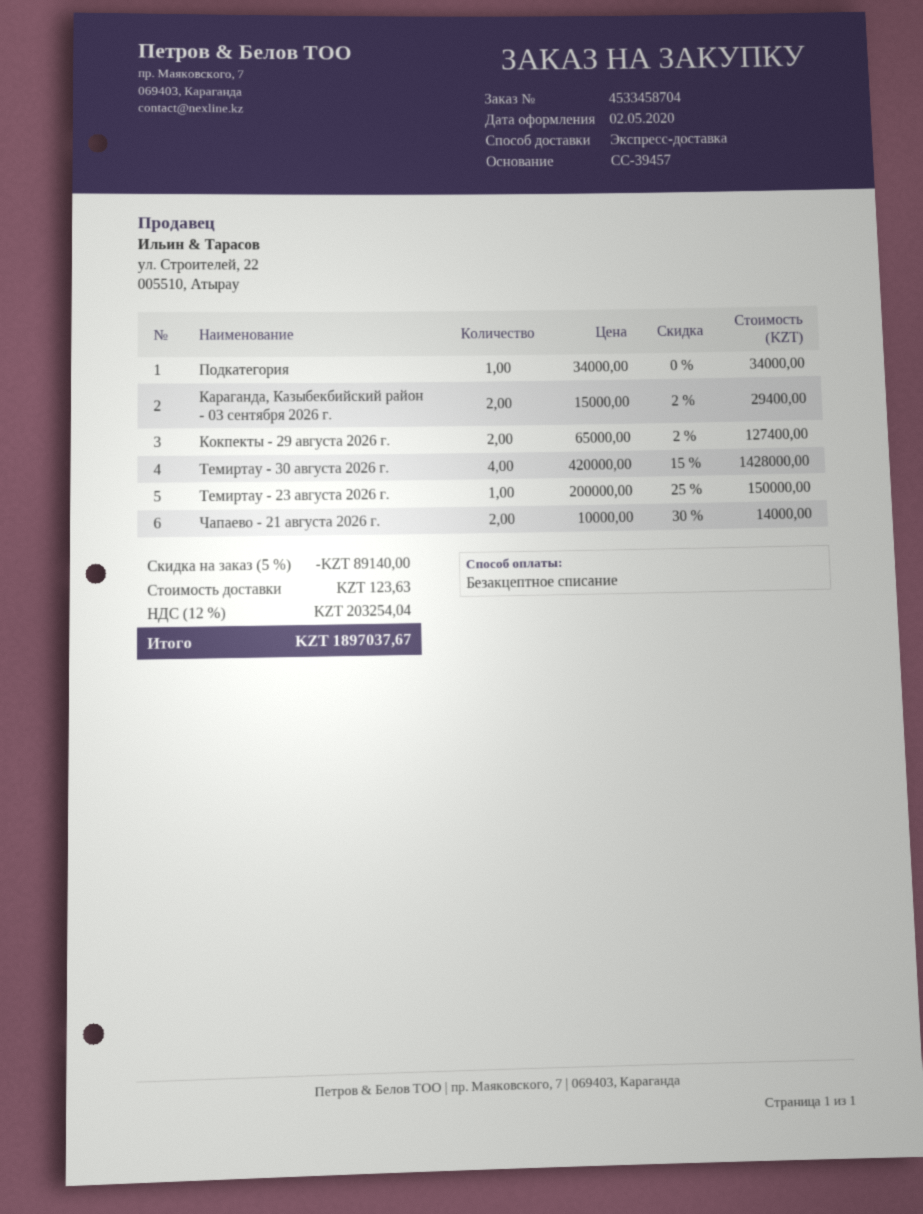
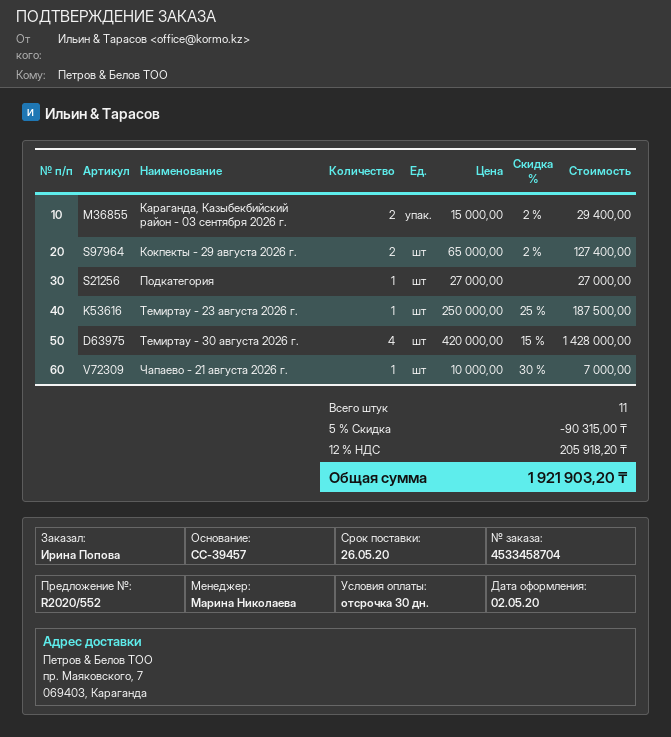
Подкатегория: 1 x 34000.00 = 34000.00 -> 1 x 27000.00 = 27000.00
Темиртау - 23 августа 2026 г.: 1 x 200000.00 - 25% = 150000.00 -> 1 x 250000.00 - 25% = 187500.00
Чапаево - 21 августа 2026 г.: 2 x 10000.00 - 30% = 14000.00 -> 1 x 10000.00 - 30% = 7000.00
discount: 5% = 89140.00 -> 5% = 90315.00
shipping: 123.63 -> none
tax: 12% = 203254.04 -> 12% = 205918.20
total: 1897037.67 -> 1921903.20

